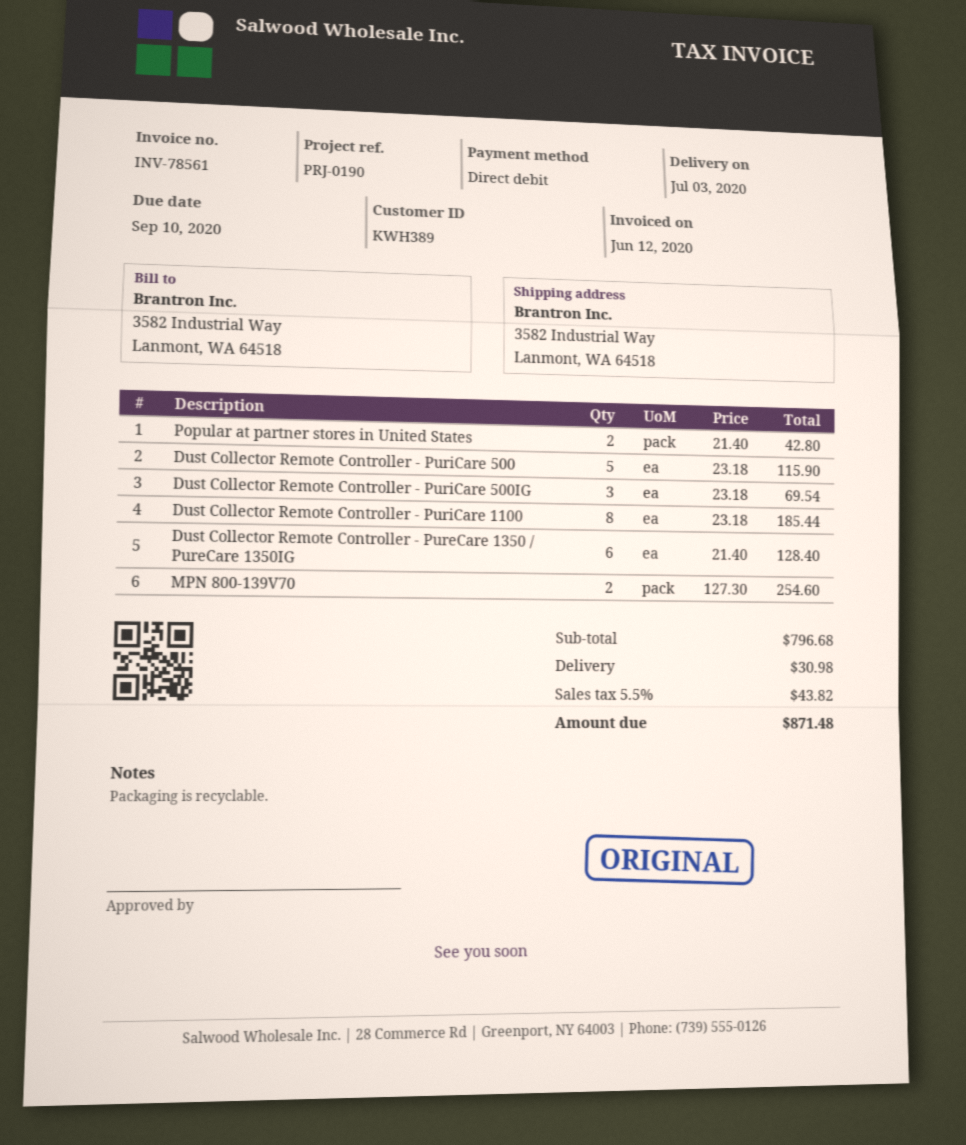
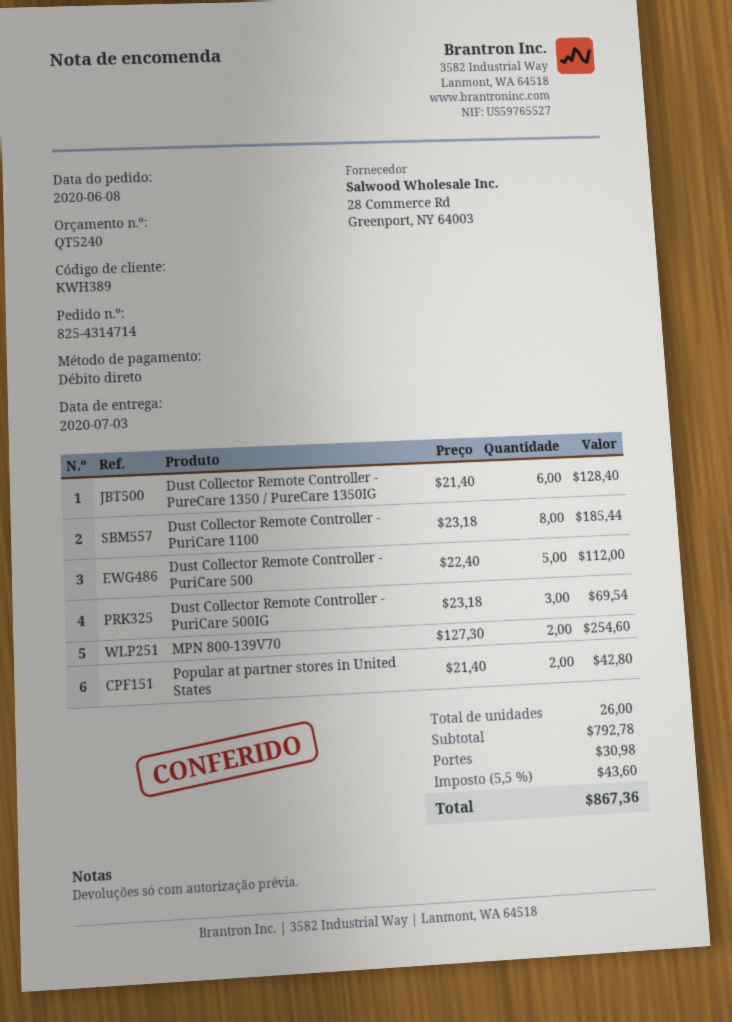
Dust Collector Remote Controller - PuriCare 500: 5 x 23.18 = 115.90 -> 5 x 22.40 = 112.00
subtotal: 796.68 -> 792.78
tax: 5.5% = 43.82 -> 5.5% = 43.60
total: 871.48 -> 867.36

